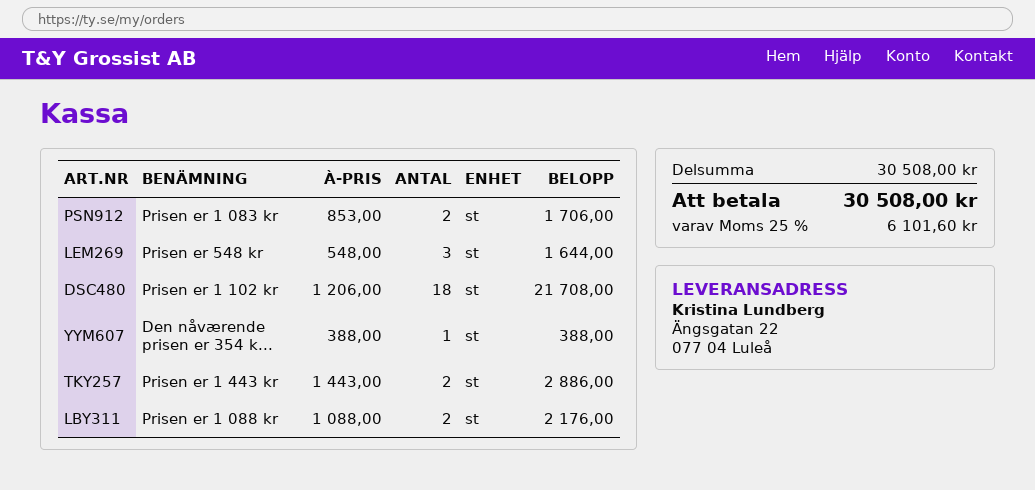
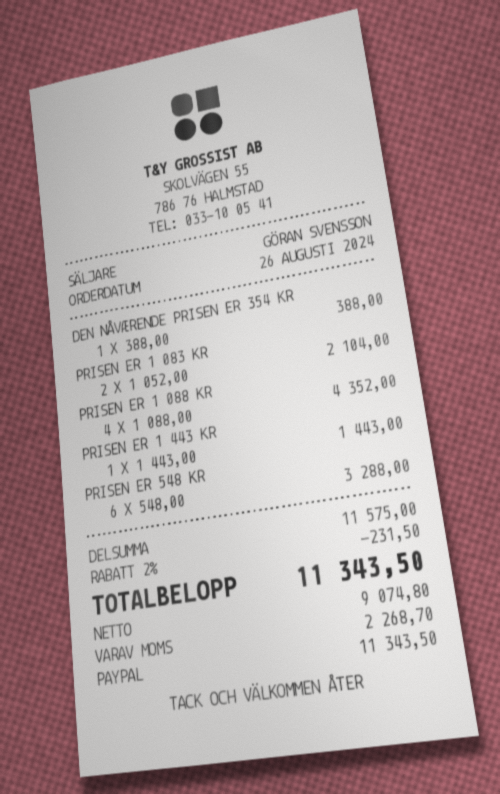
Prisen er 1 083 kr: 2 x 853.00 = 1706.00 -> 2 x 1052.00 = 2104.00
Prisen er 548 kr: 3 x 548.00 = 1644.00 -> 6 x 548.00 = 3288.00
Prisen er 1 102 kr: 18 x 1206.00 = 21708.00 -> none
Prisen er 1 443 kr: 2 x 1443.00 = 2886.00 -> 1 x 1443.00 = 1443.00
Prisen er 1 088 kr: 2 x 1088.00 = 2176.00 -> 4 x 1088.00 = 4352.00
subtotal: 30508.00 -> 11575.00
discount: none -> 2% = 231.50
tax: 6101.60 -> 2268.70
total: 30508.00 -> 11343.50

